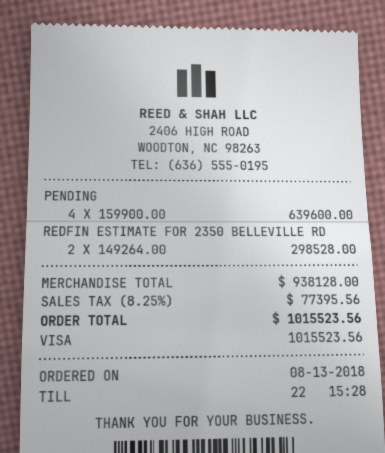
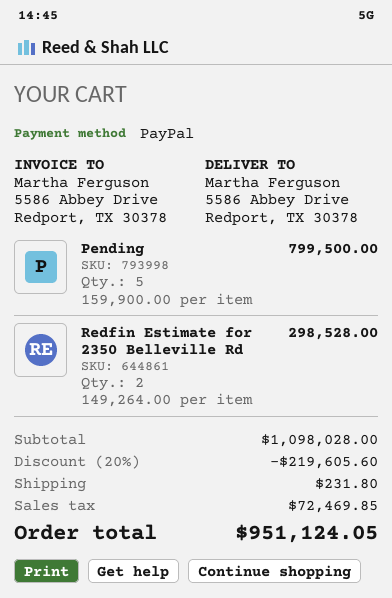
payment method: Visa -> PayPal
PENDING: 4 x 159900.00 = 639600.00 -> 5 x 159900.00 = 799500.00
subtotal: 938128.00 -> 1098028.00
discount: none -> 20% = 219605.60
shipping: none -> 231.80
tax: 77395.56 -> 72469.85
total: 1015523.56 -> 951124.05

